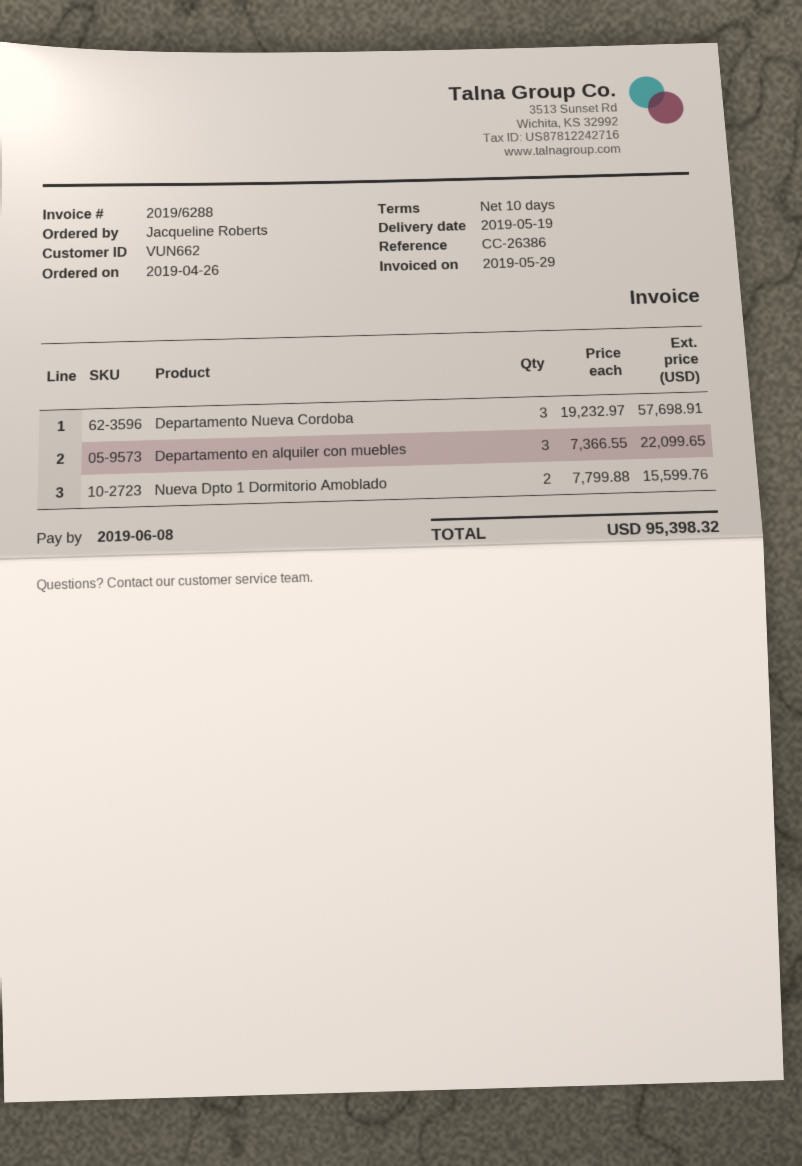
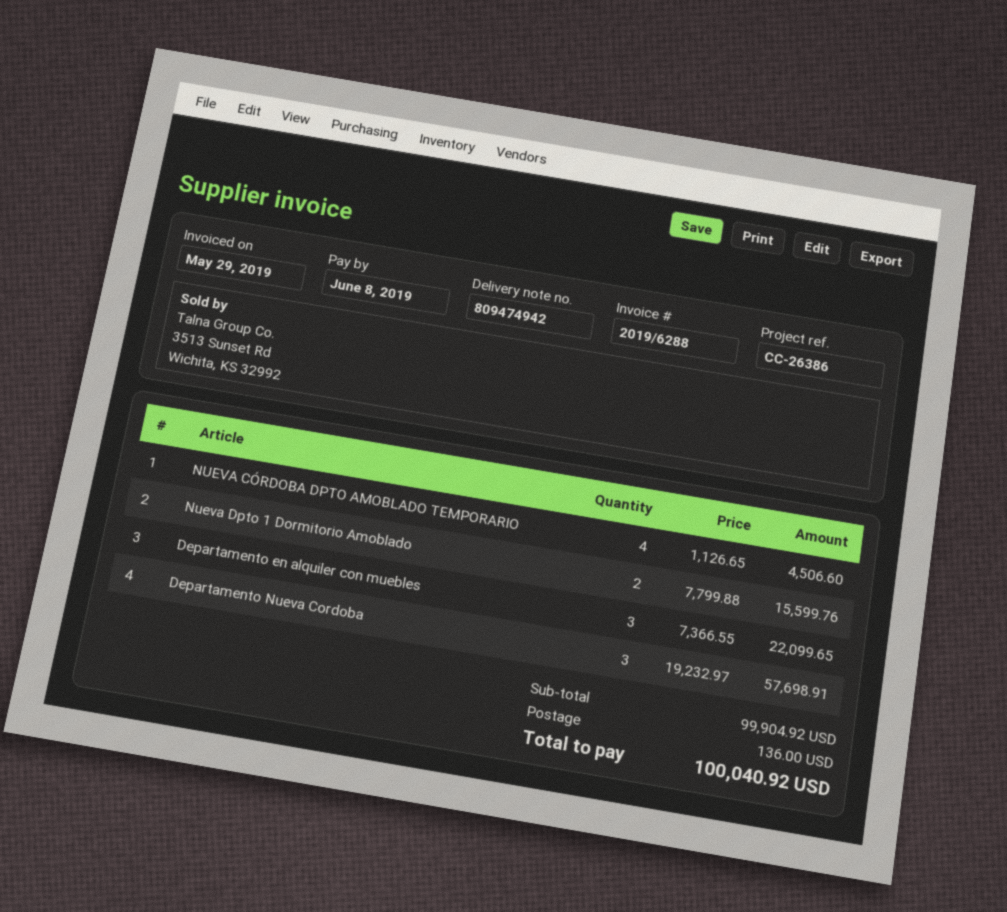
NUEVA CÓRDOBA DPTO AMOBLADO TEMPORARIO: none -> 4 x 1126.65 = 4506.60
shipping: none -> 136.00
total: 95398.32 -> 100040.92

